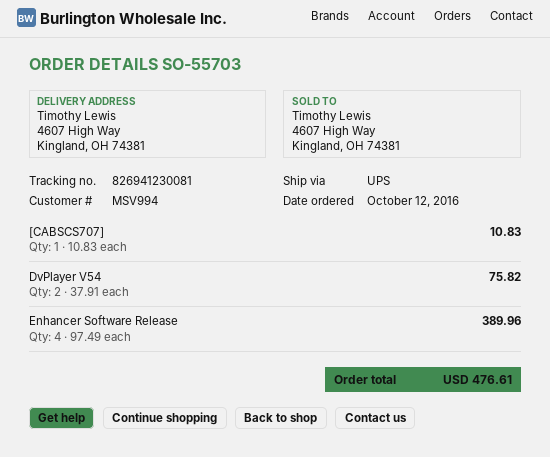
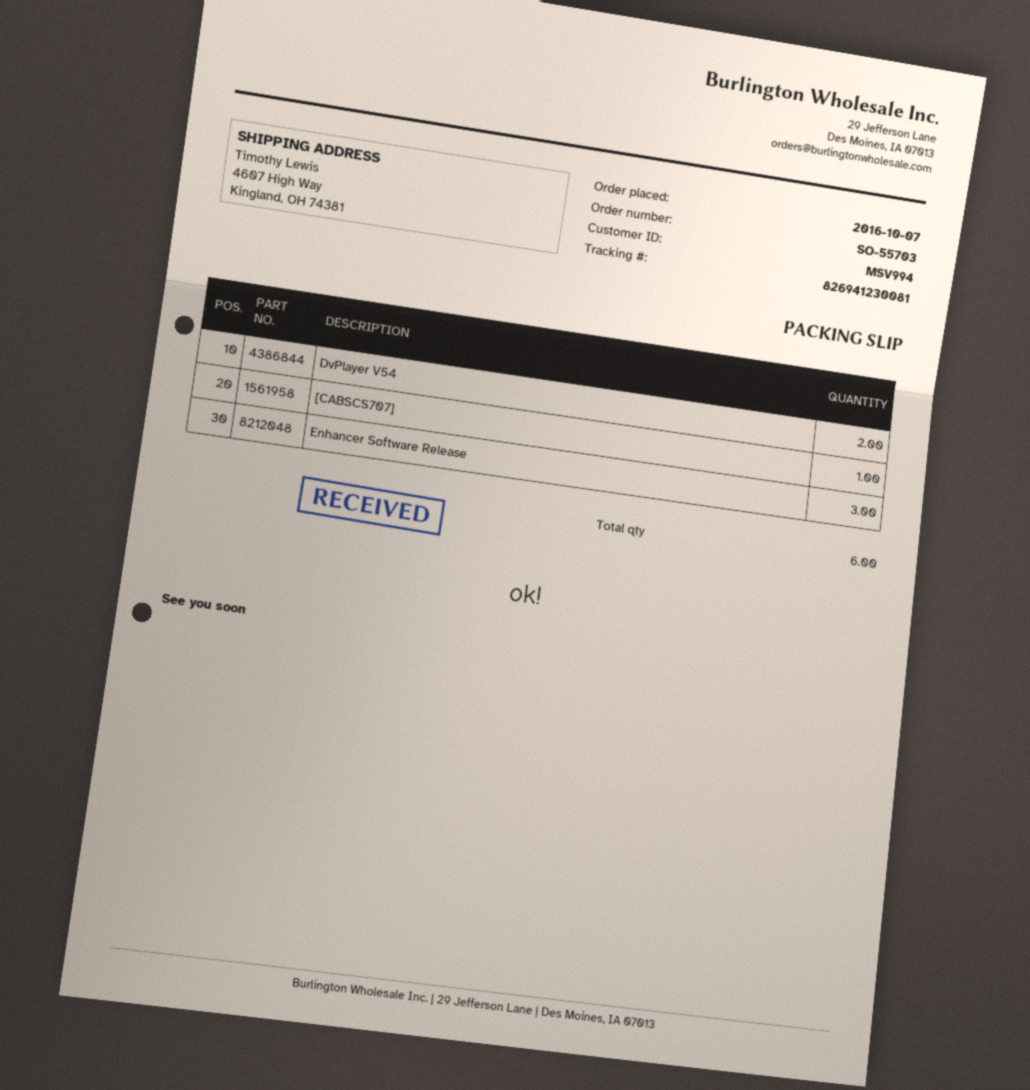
order date: 2016-10-12 -> 2016-10-07
Enhancer Software Release: 4 -> 3

